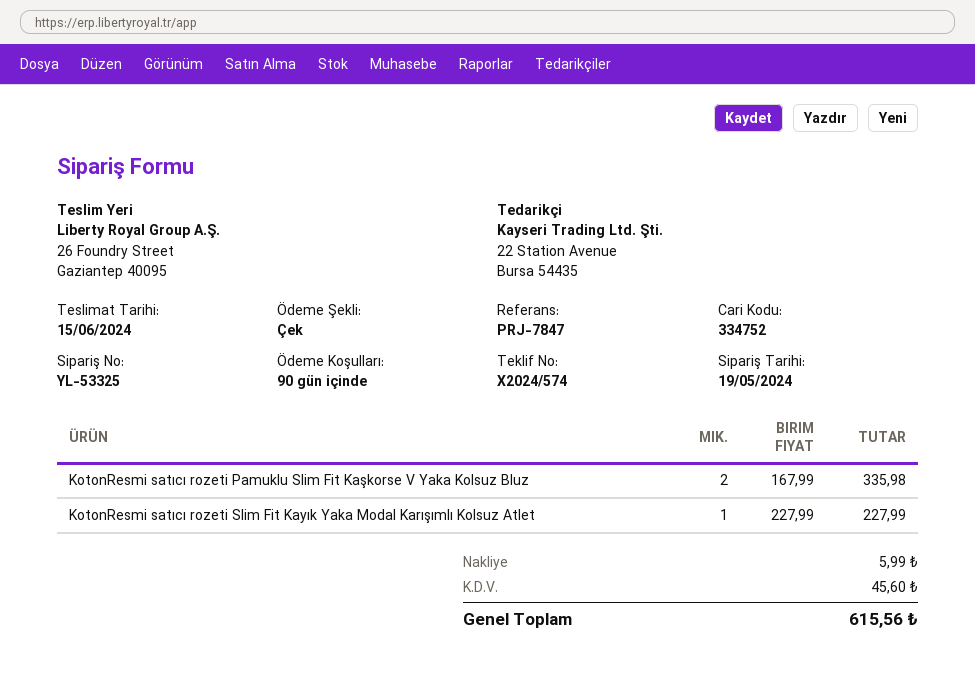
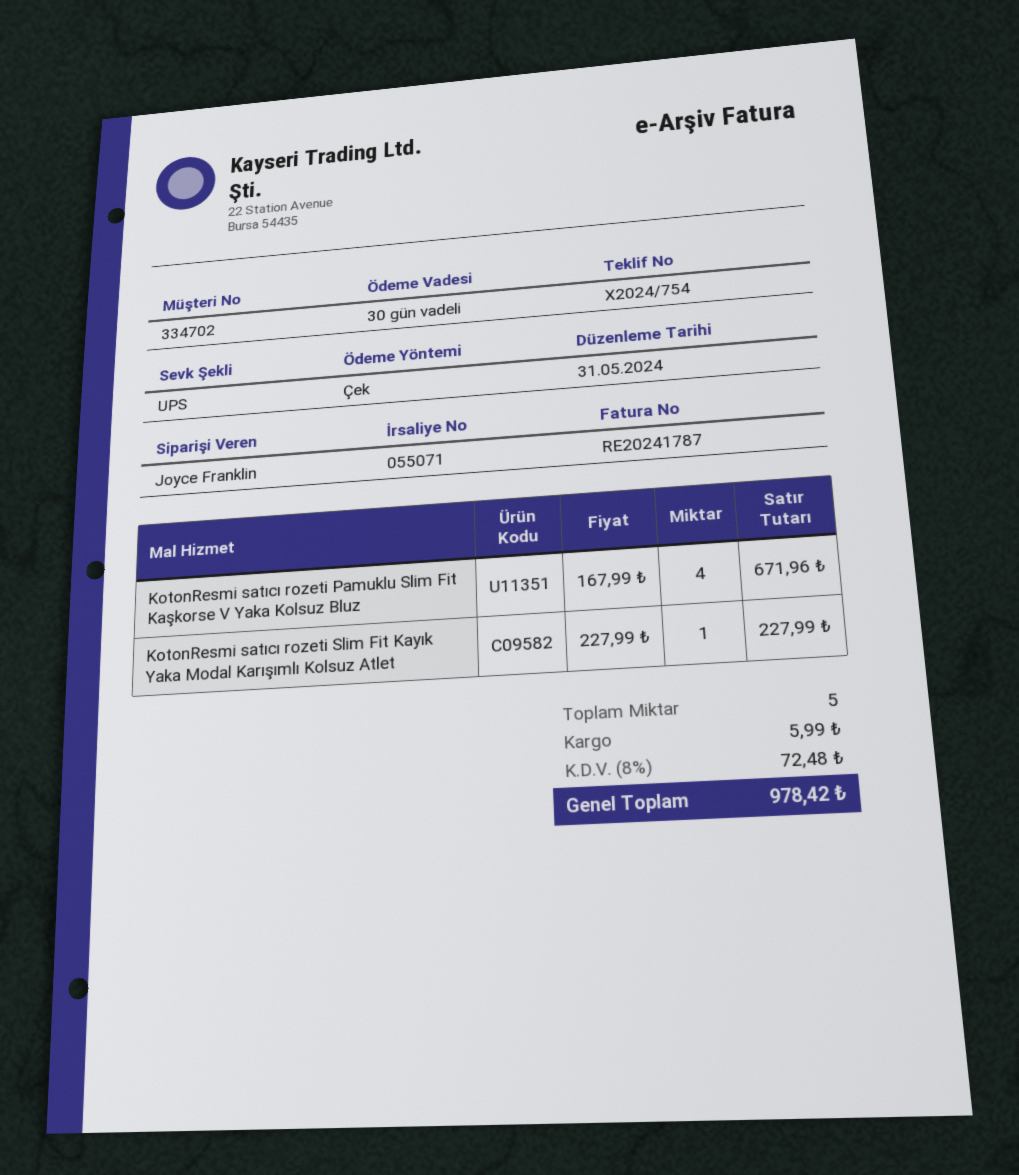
quote number: X2024/574 -> X2024/754
payment terms: 90 days -> 30 days
customer number: 334752 -> 334702
KotonResmi satıcı rozeti Pamuklu Slim Fit Kaşkorse V Yaka Kolsuz Bluz: 2 x 167.99 = 335.98 -> 4 x 167.99 = 671.96
tax: 45.60 -> 72.48
total: 615.56 -> 978.42

